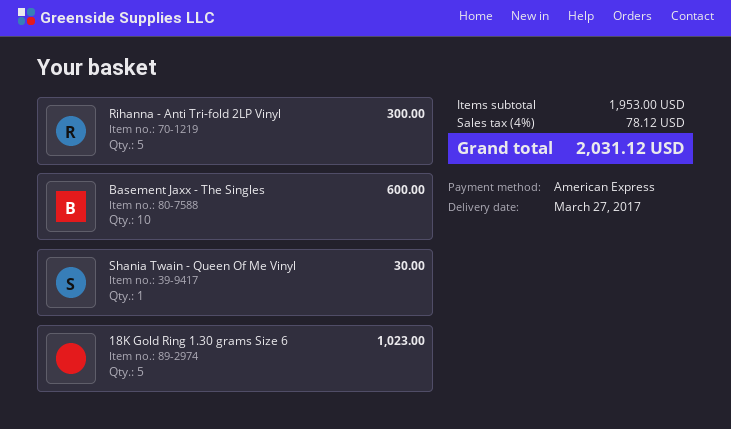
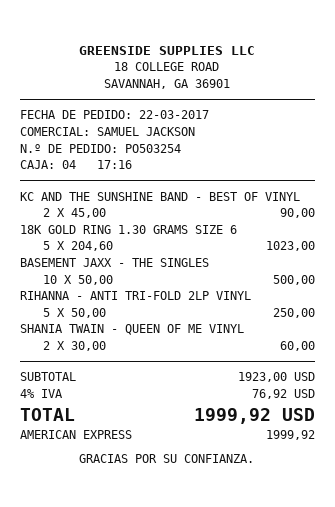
Rihanna - Anti Tri-fold 2LP Vinyl: 5 for 300.00 -> 5 for 250.00
Basement Jaxx - The Singles: 10 for 600.00 -> 10 for 500.00
Shania Twain - Queen Of Me Vinyl: 1 for 30.00 -> 2 for 60.00
KC AND THE SUNSHINE BAND - BEST OF VINYL: none -> 2 for 90.00
subtotal: 1953.00 -> 1923.00
tax: 4% = 78.12 -> 4% = 76.92
total: 2031.12 -> 1999.92

